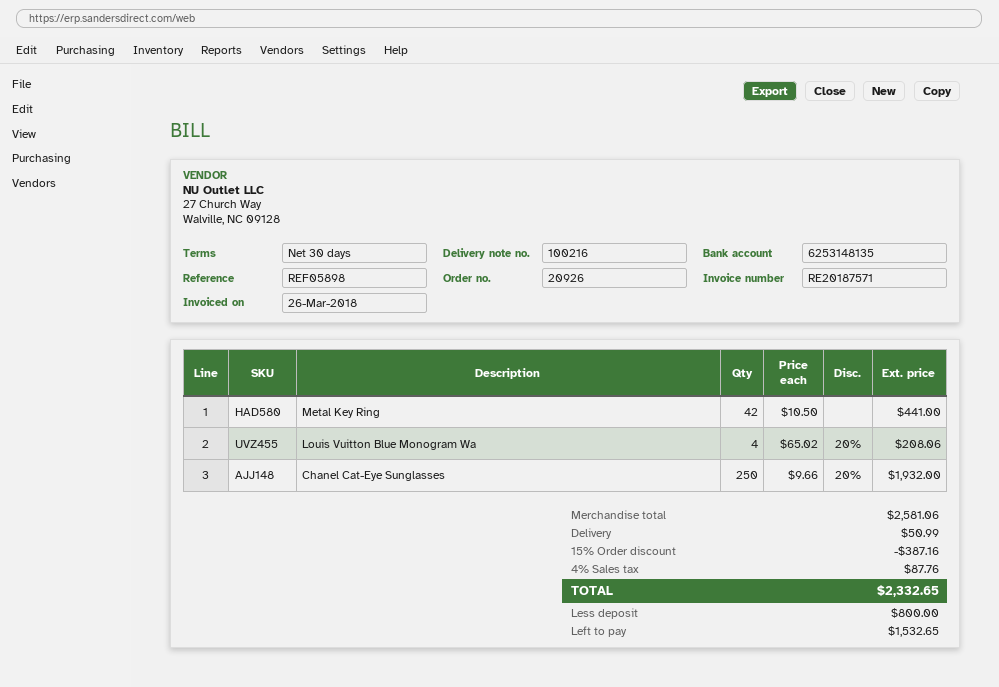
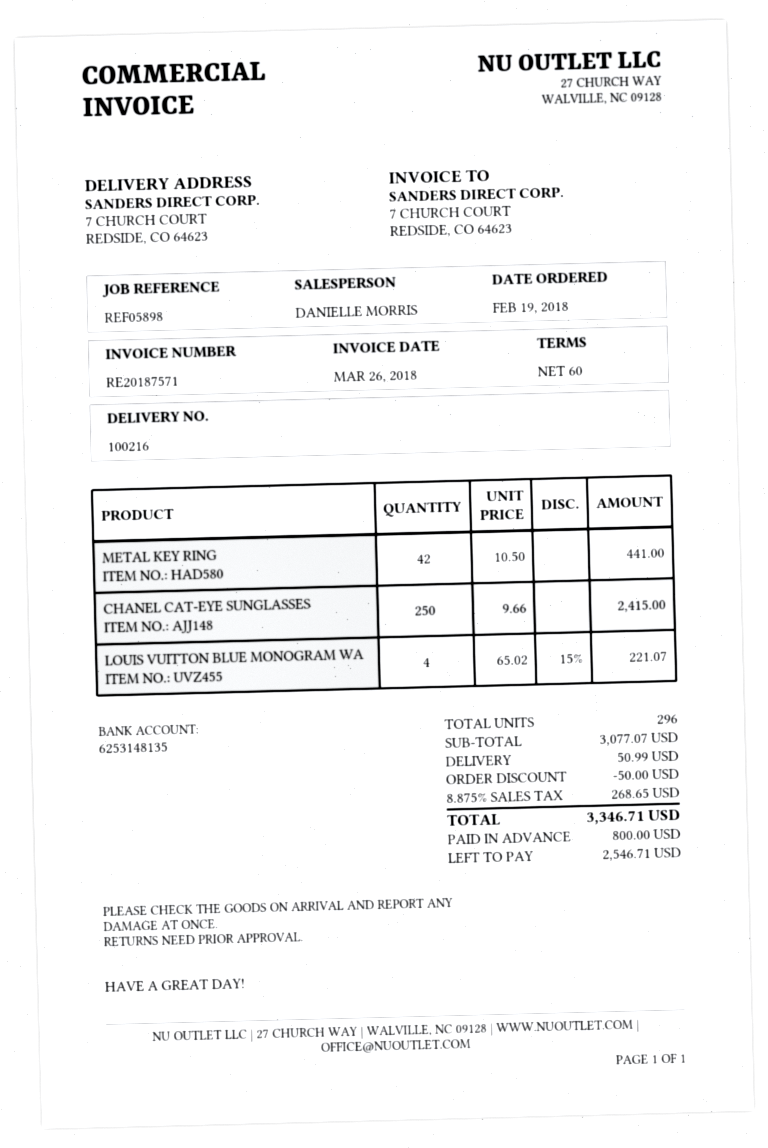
payment terms: 30 days -> 60 days
Louis Vuitton Blue Monogram Wa: 4 x 65.02 - 20% = 208.06 -> 4 x 65.02 - 15% = 221.07
Chanel Cat-Eye Sunglasses: 250 x 9.66 - 20% = 1932.00 -> 250 x 9.66 = 2415.00
subtotal: 2581.06 -> 3077.07
discount: 387.16 -> 50.00
tax: 4% = 87.76 -> 8.875% = 268.65
total: 2332.65 -> 3346.71
balance: 1532.65 -> 2546.71

